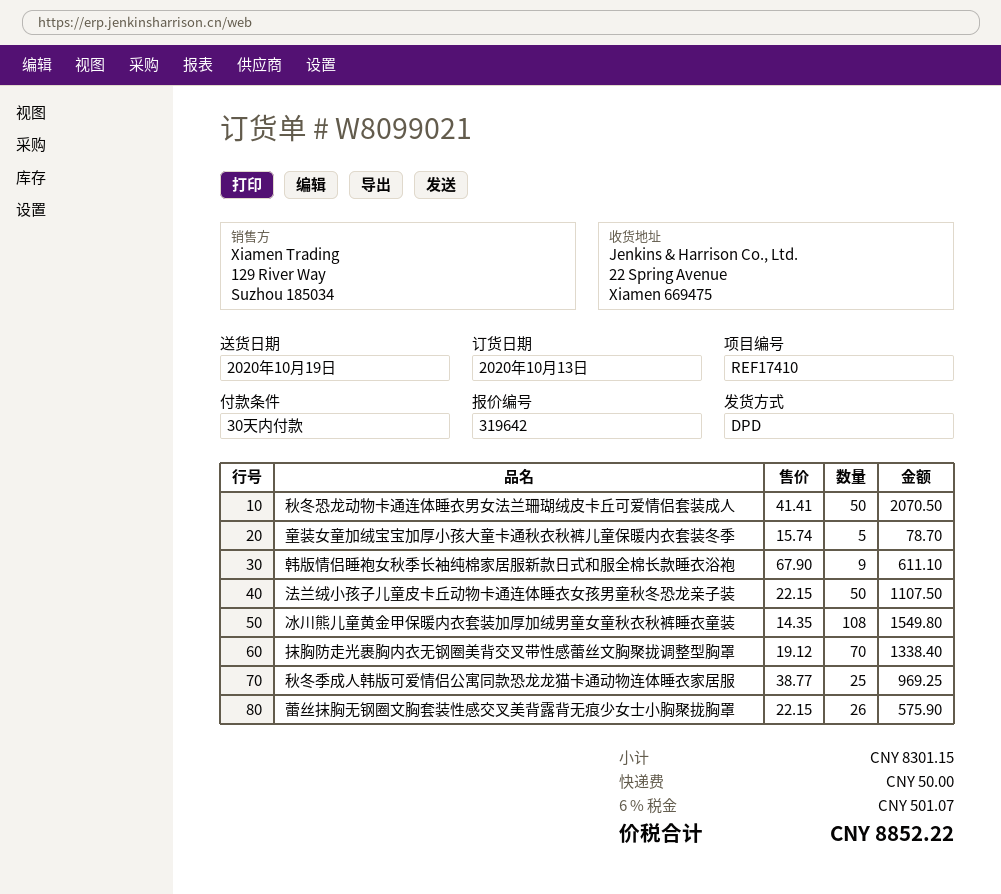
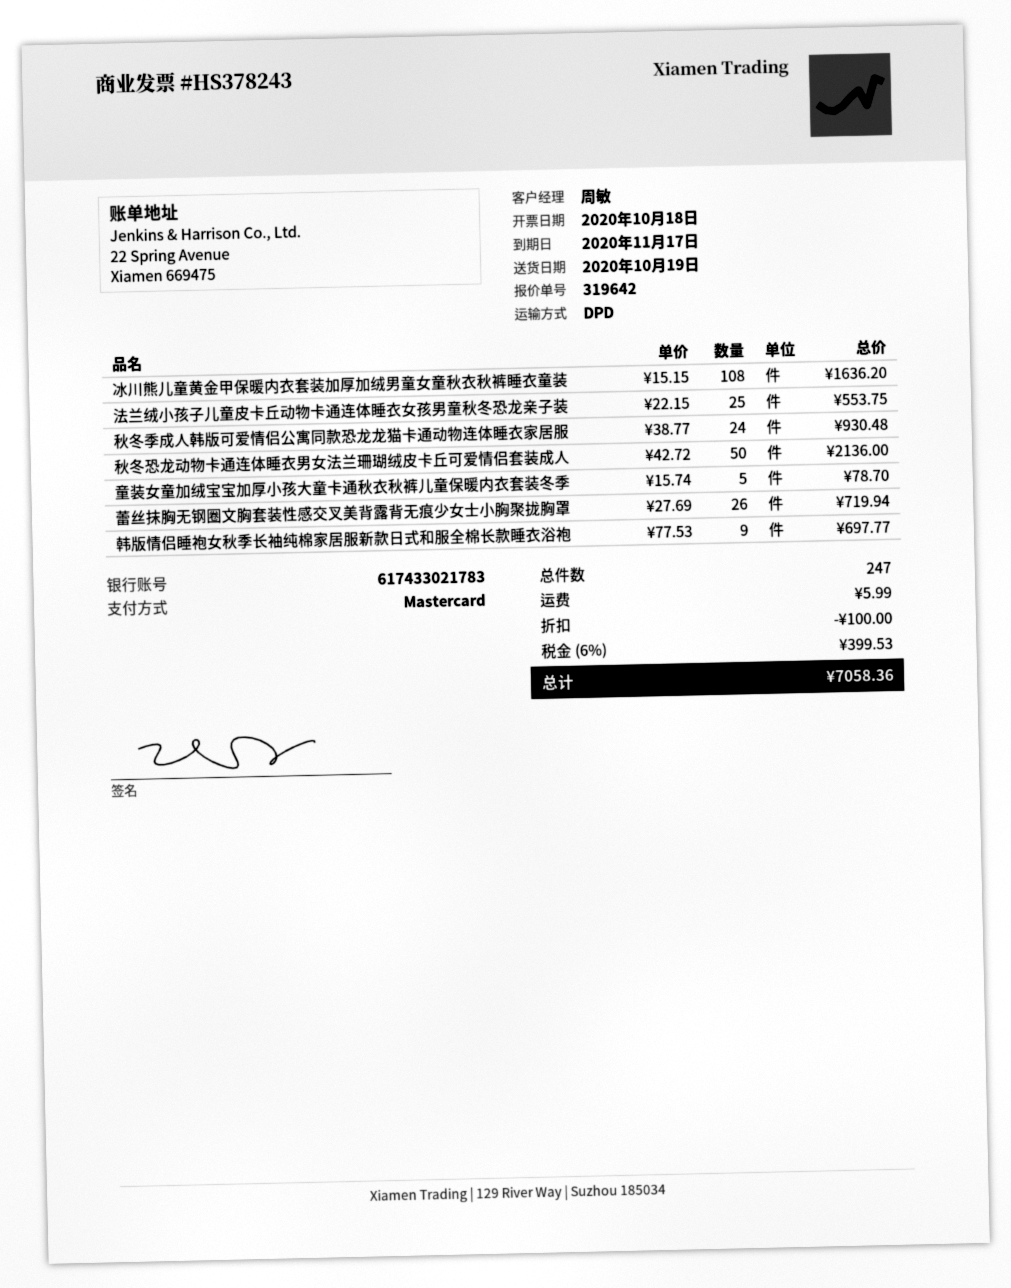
秋冬恐龙动物卡通连体睡衣男女法兰珊瑚绒皮卡丘可爱情侣套装成人: 50 x 41.41 = 2070.50 -> 50 x 42.72 = 2136.00
韩版情侣睡袍女秋季长袖纯棉家居服新款日式和服全棉长款睡衣浴袍: 9 x 67.90 = 611.10 -> 9 x 77.53 = 697.77
法兰绒小孩子儿童皮卡丘动物卡通连体睡衣女孩男童秋冬恐龙亲子装: 50 x 22.15 = 1107.50 -> 25 x 22.15 = 553.75
冰川熊儿童黄金甲保暖内衣套装加厚加绒男童女童秋衣秋裤睡衣童装: 108 x 14.35 = 1549.80 -> 108 x 15.15 = 1636.20
抹胸防走光裹胸内衣无钢圈美背交叉带性感蕾丝文胸聚拢调整型胸罩: 70 x 19.12 = 1338.40 -> none
秋冬季成人韩版可爱情侣公寓同款恐龙龙猫卡通动物连体睡衣家居服: 25 x 38.77 = 969.25 -> 24 x 38.77 = 930.48
蕾丝抹胸无钢圈文胸套装性感交叉美背露背无痕少女士小胸聚拢胸罩: 26 x 22.15 = 575.90 -> 26 x 27.69 = 719.94
discount: none -> 100.00
shipping: 50.00 -> 5.99
tax: 6% = 501.07 -> 6% = 399.53
total: 8852.22 -> 7058.36

